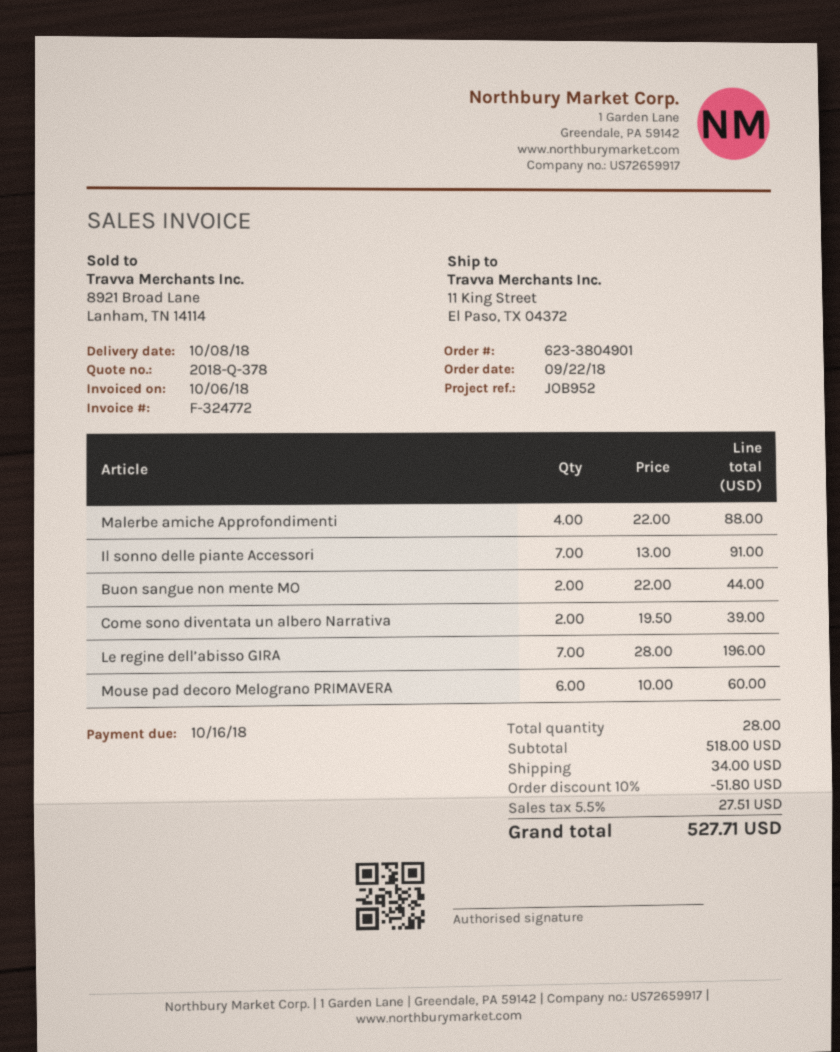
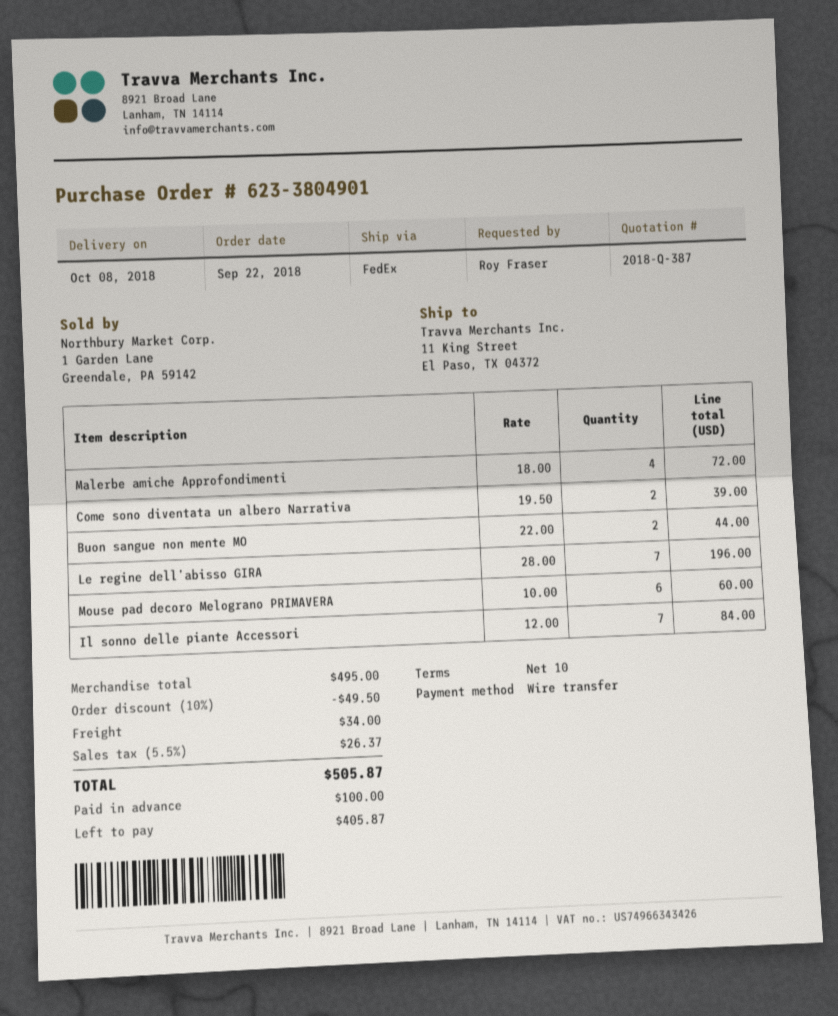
quote number: 2018-Q-378 -> 2018-Q-387
Malerbe amiche Approfondimenti: 4 x 22.00 = 88.00 -> 4 x 18.00 = 72.00
Il sonno delle piante Accessori: 7 x 13.00 = 91.00 -> 7 x 12.00 = 84.00
subtotal: 518.00 -> 495.00
discount: 10% = 51.80 -> 10% = 49.50
tax: 5.5% = 27.51 -> 5.5% = 26.37
total: 527.71 -> 505.87

